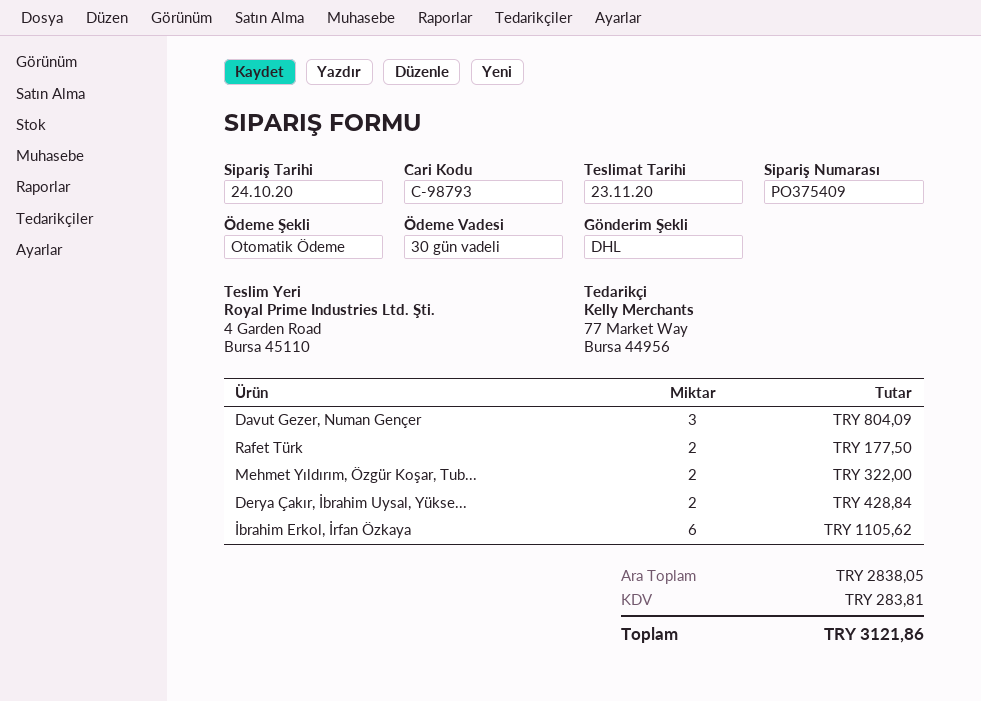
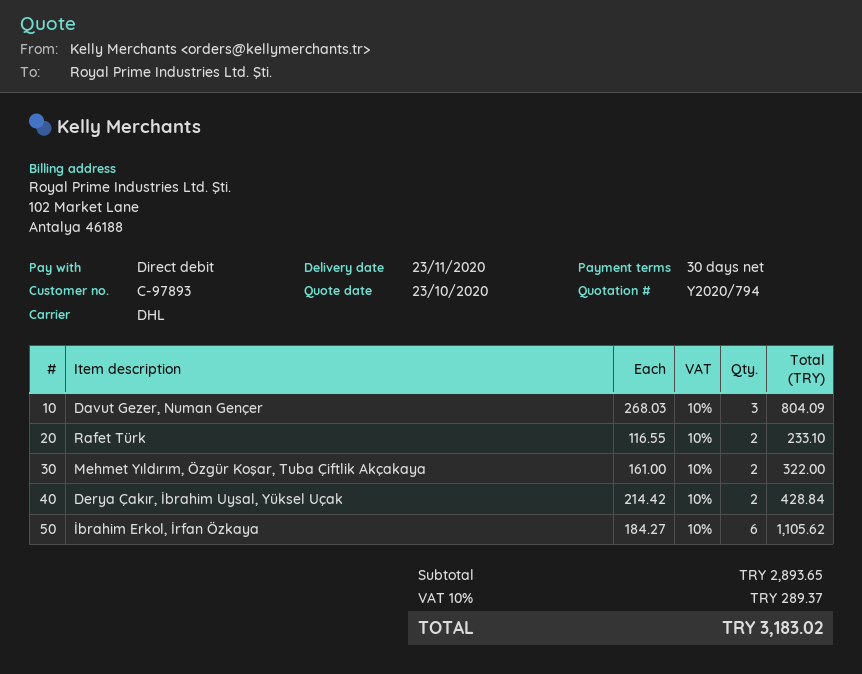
customer number: C-98793 -> C-97893
Rafet Türk: 2 for 177.50 -> 2 for 233.10
subtotal: 2838.05 -> 2893.65
tax: 283.81 -> 289.37
total: 3121.86 -> 3183.02

